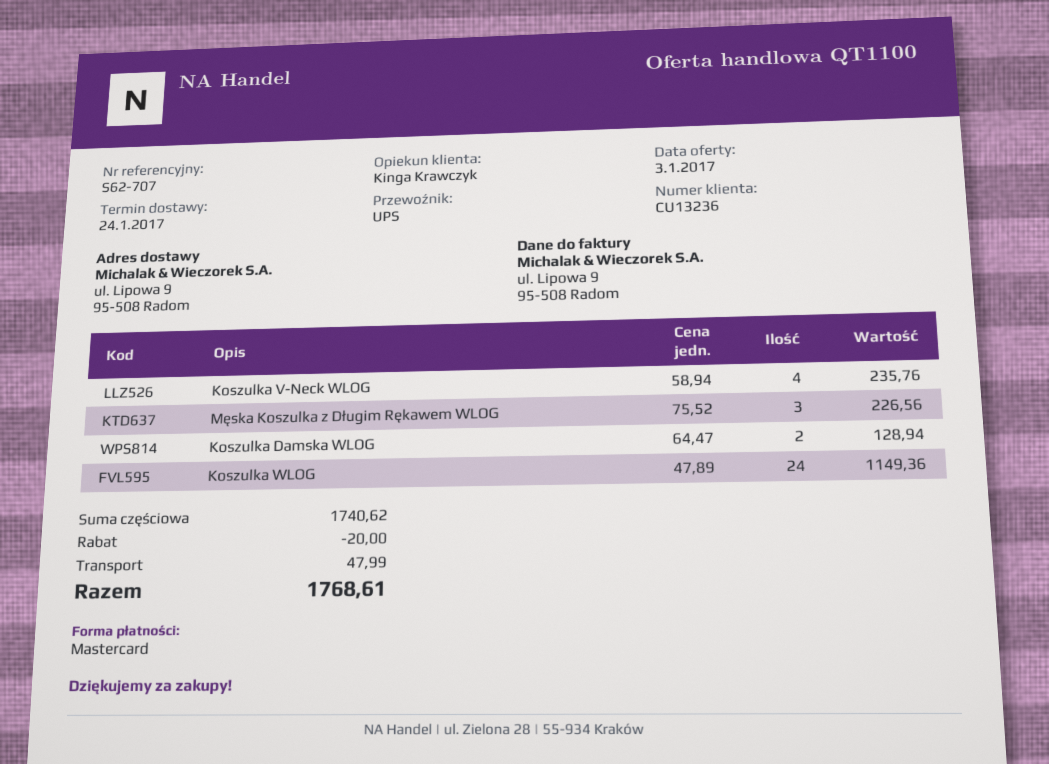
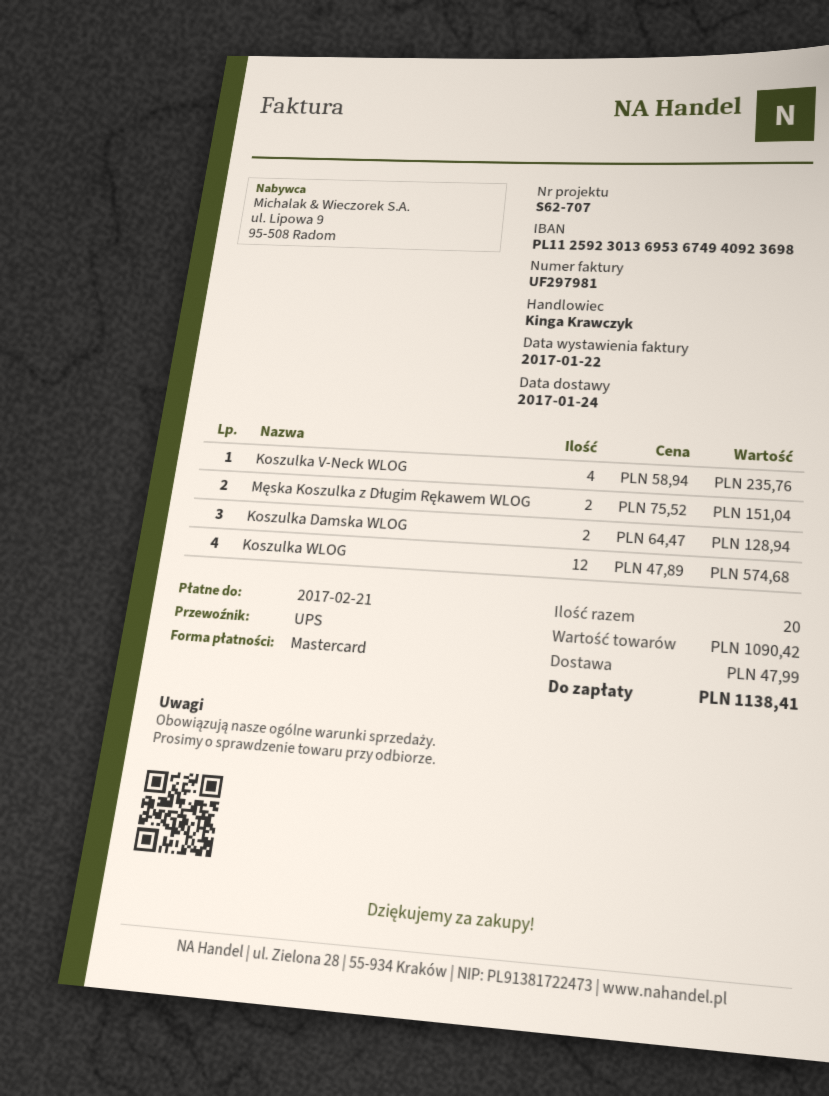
Męska Koszulka z Długim Rękawem WLOG: 3 x 75.52 = 226.56 -> 2 x 75.52 = 151.04
Koszulka WLOG: 24 x 47.89 = 1149.36 -> 12 x 47.89 = 574.68
subtotal: 1740.62 -> 1090.42
discount: 20.00 -> none
total: 1768.61 -> 1138.41

